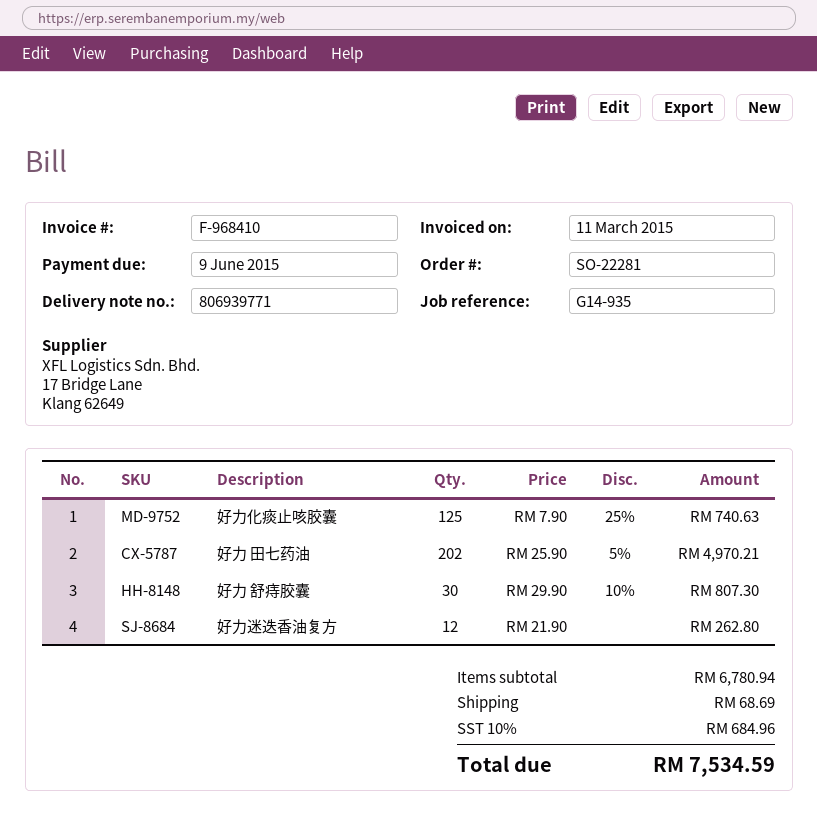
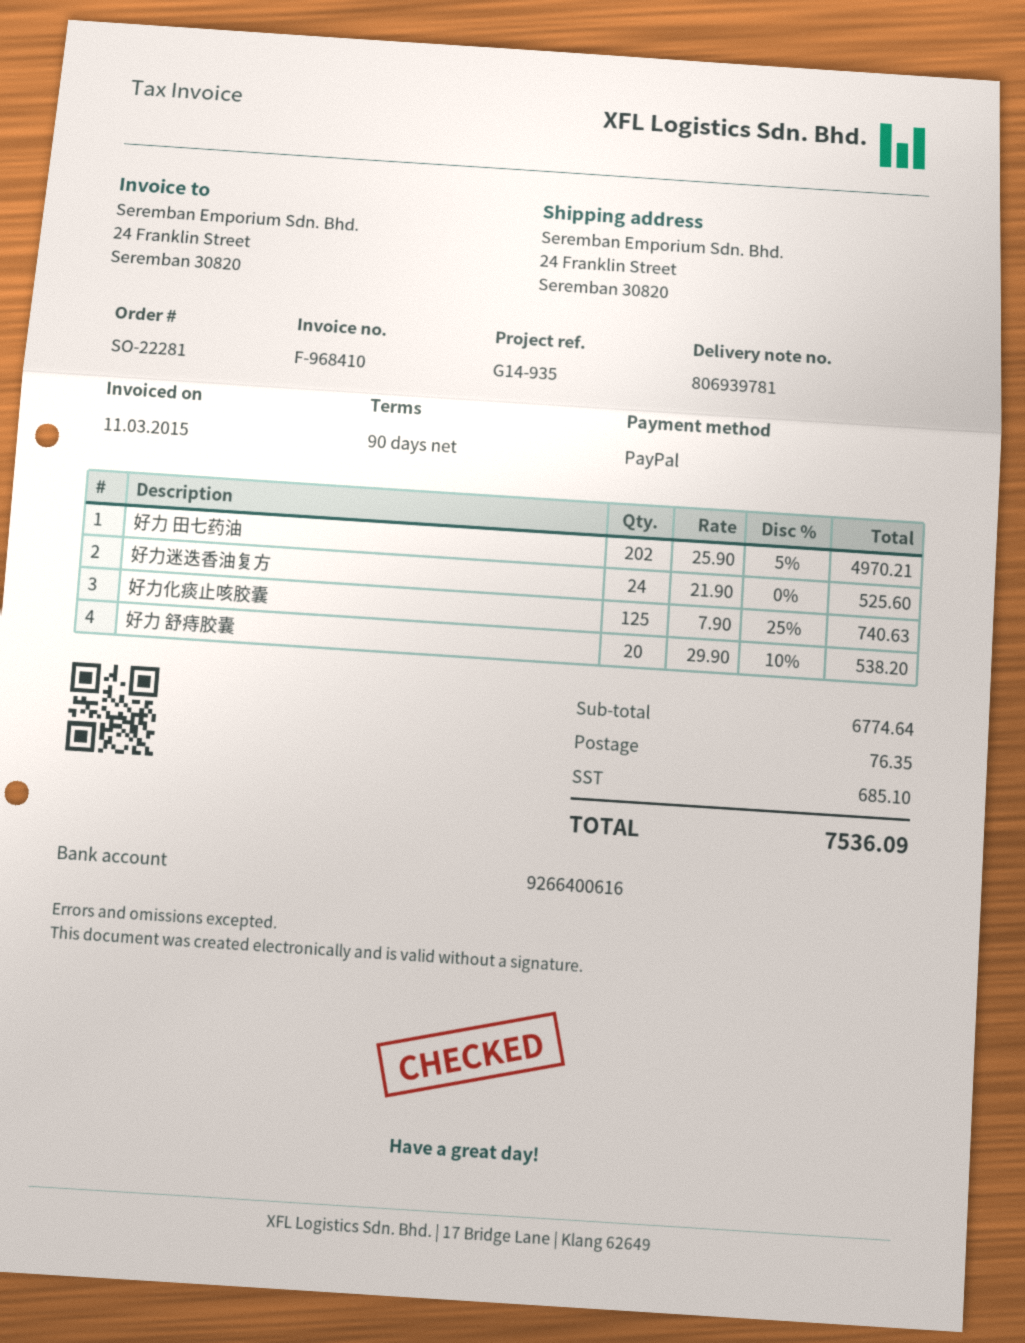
delivery note number: 806939771 -> 806939781
好力 舒痔胶囊: 30 x 29.90 - 10% = 807.30 -> 20 x 29.90 - 10% = 538.20
好力迷迭香油复方: 12 x 21.90 = 262.80 -> 24 x 21.90 = 525.60
subtotal: 6780.94 -> 6774.64
shipping: 68.69 -> 76.35
tax: 684.96 -> 685.10
total: 7534.59 -> 7536.09

